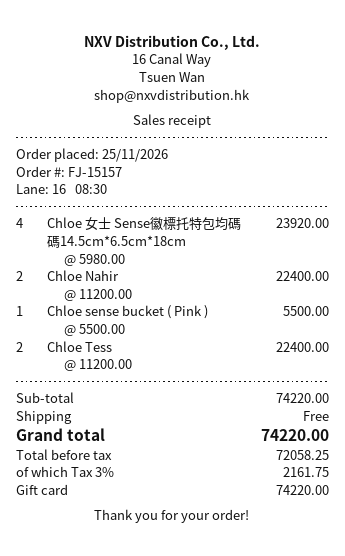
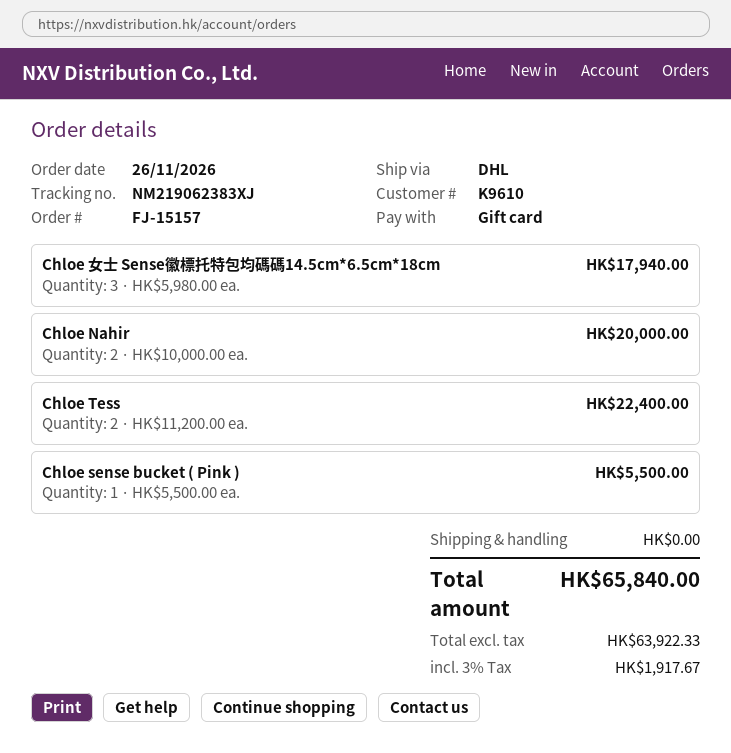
order date: 2026-11-25 -> 2026-11-26
Chloe 女士 Sense徽標托特包均碼碼14.5cm*6.5cm*18cm: 4 x 5980.00 = 23920.00 -> 3 x 5980.00 = 17940.00
Chloe Nahir: 2 x 11200.00 = 22400.00 -> 2 x 10000.00 = 20000.00
net: 72058.25 -> 63922.33
tax: 3% = 2161.75 -> 3% = 1917.67
total: 74220.00 -> 65840.00

